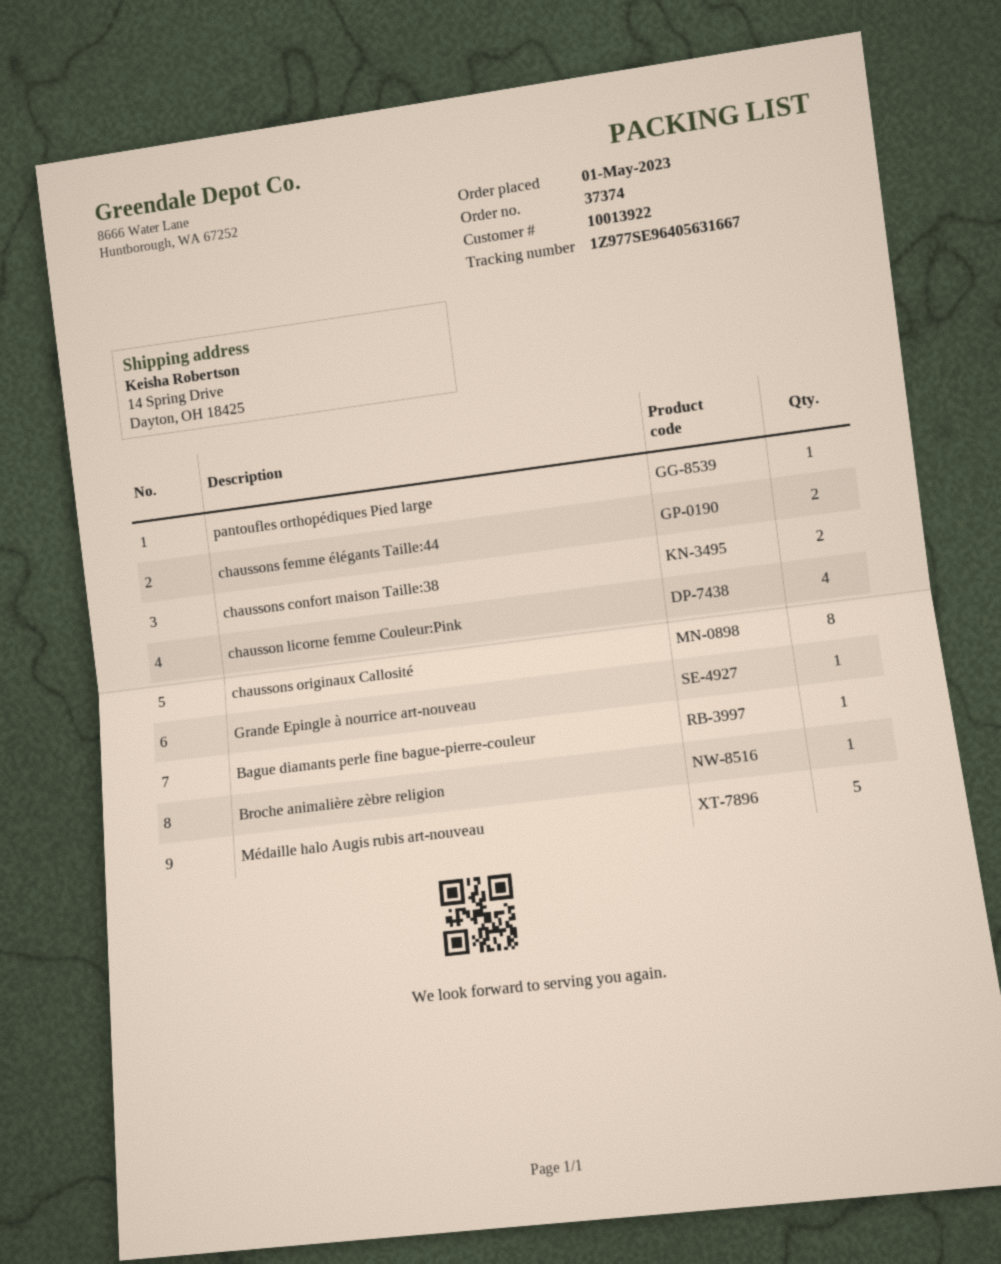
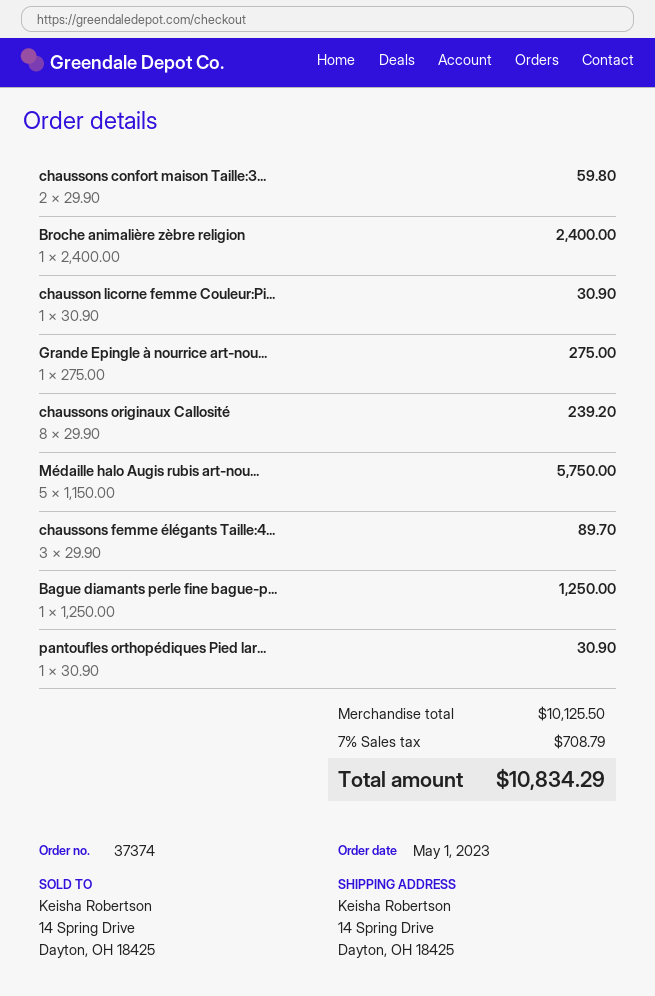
chaussons femme élégants Taille:44: 2 -> 3
chausson licorne femme Couleur:Pink: 4 -> 1

